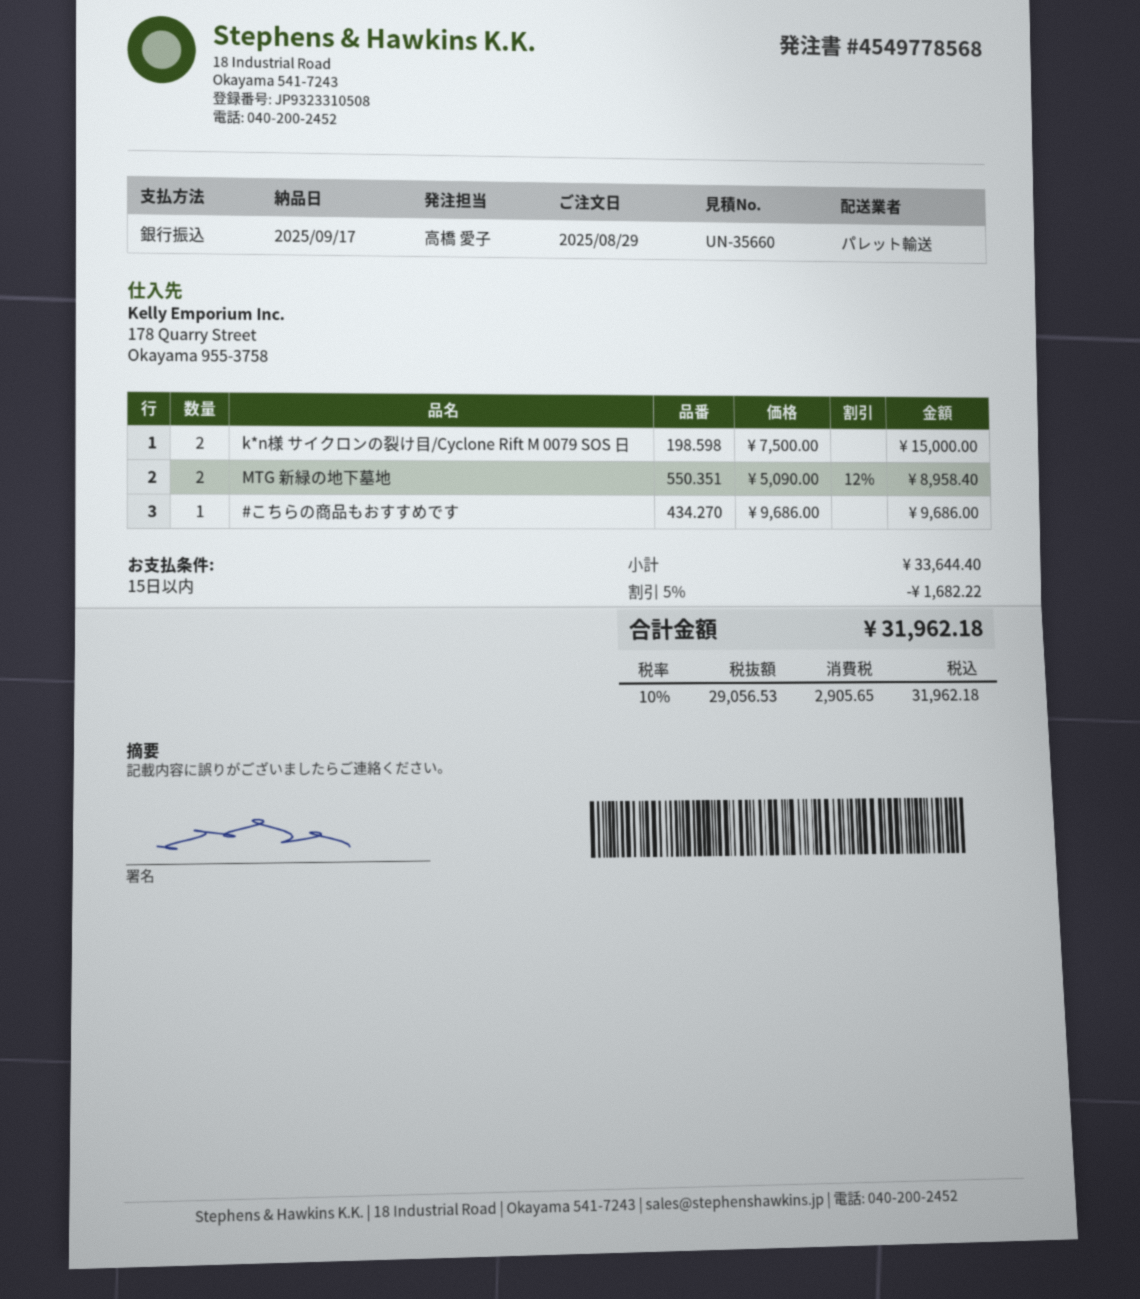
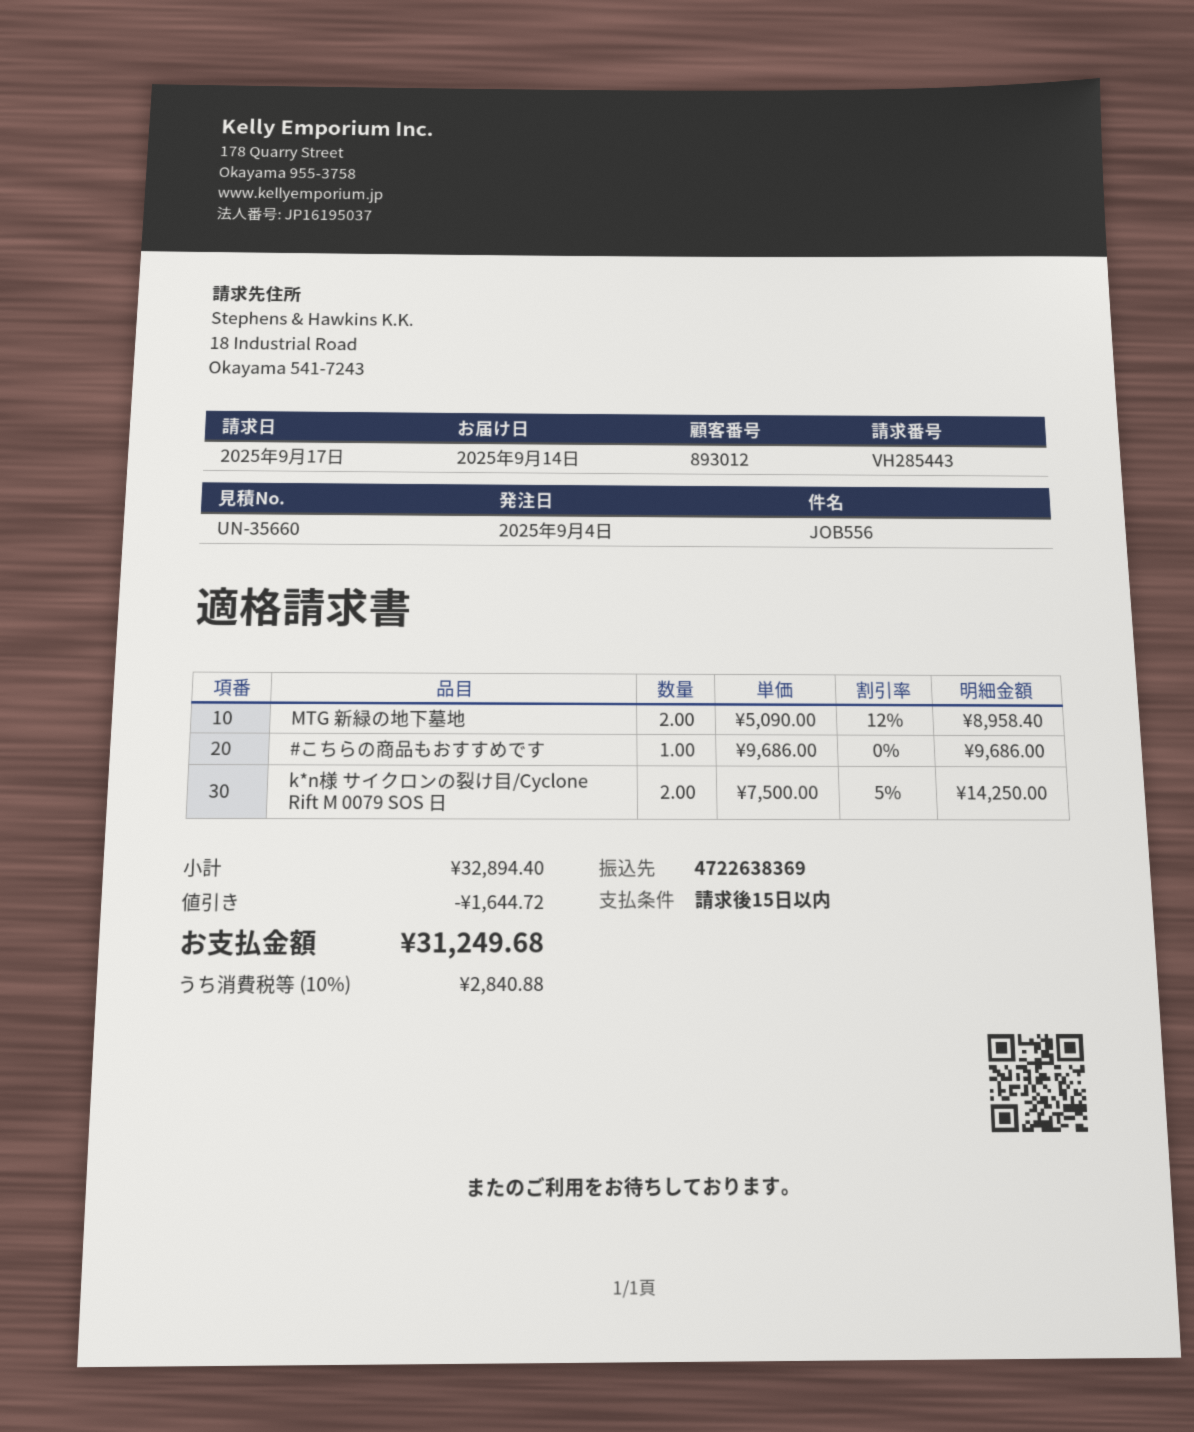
order date: 2025-08-29 -> 2025-09-04
delivery date: 2025-09-17 -> 2025-09-14
k*n様 サイクロンの裂け目/Cyclone Rift M 0079 SOS 日: 2 x 7500.00 = 15000.00 -> 2 x 7500.00 - 5% = 14250.00
subtotal: 33644.40 -> 32894.40
discount: 1682.22 -> 1644.72
tax: 10% = 2905.65 -> 10% = 2840.88
total: 31962.18 -> 31249.68

